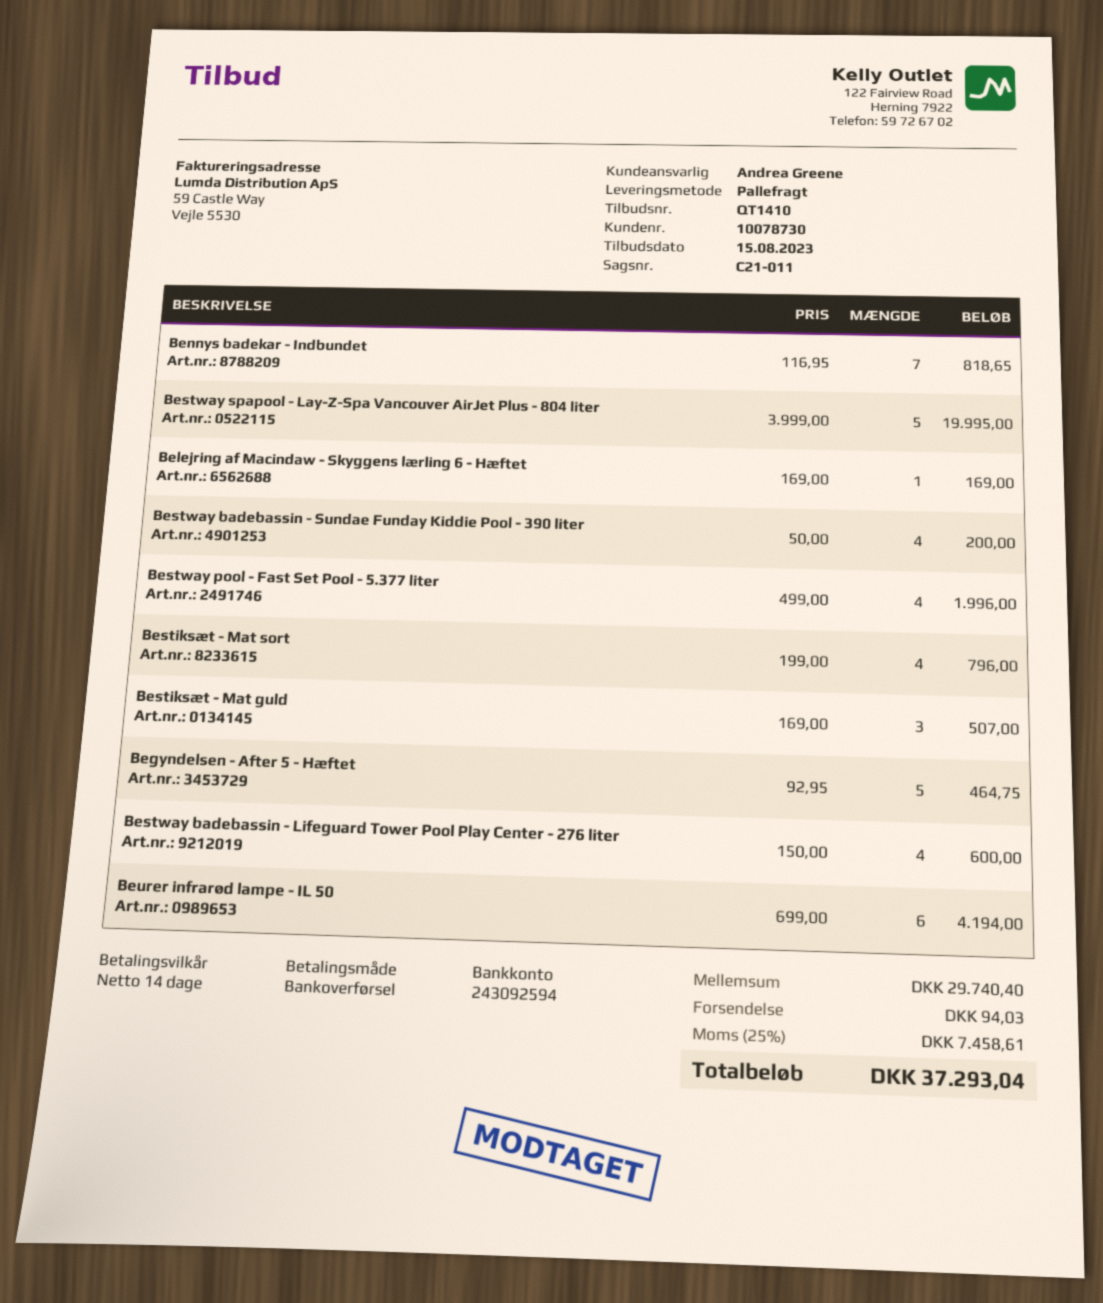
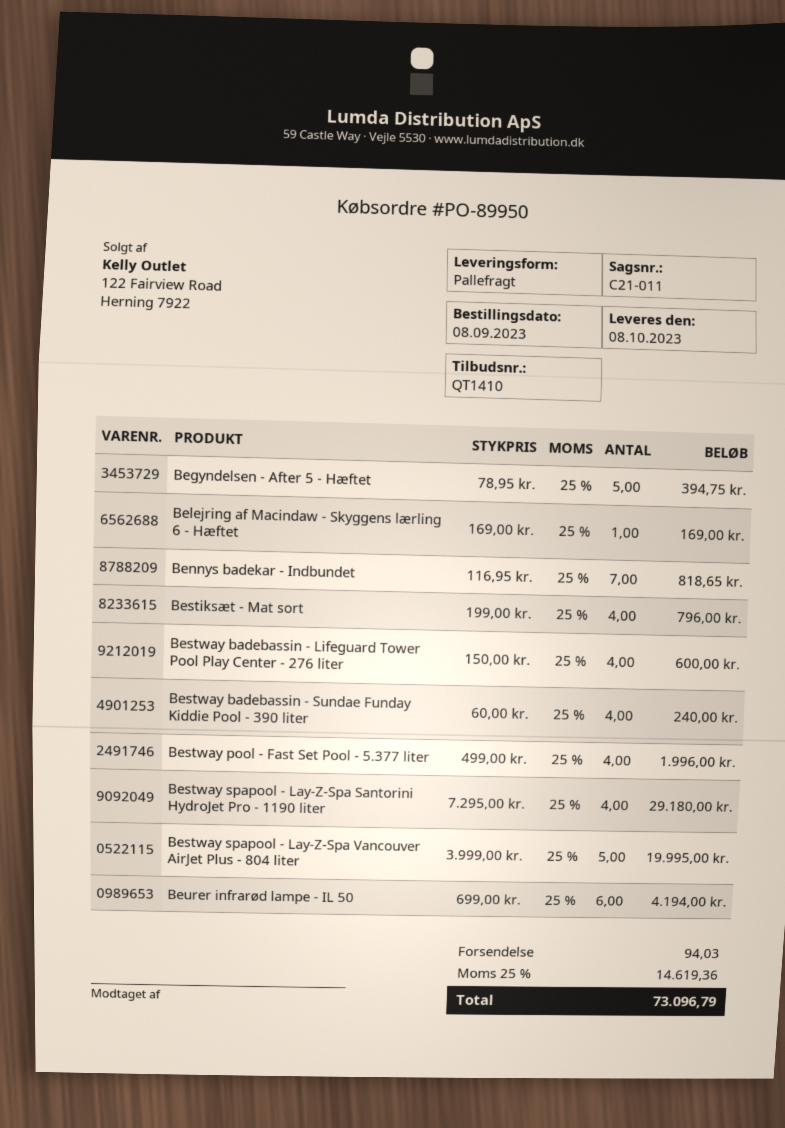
Bestway badebassin - Sundae Funday Kiddie Pool - 390 liter: 4 x 50.00 = 200.00 -> 4 x 60.00 = 240.00
Bestiksæt - Mat guld: 3 x 169.00 = 507.00 -> none
Begyndelsen - After 5 - Hæftet: 5 x 92.95 = 464.75 -> 5 x 78.95 = 394.75
Bestway spapool - Lay-Z-Spa Santorini HydroJet Pro - 1190 liter: none -> 4 x 7295.00 = 29180.00
tax: 25% = 7458.61 -> 25% = 14619.36
total: 37293.04 -> 73096.79

